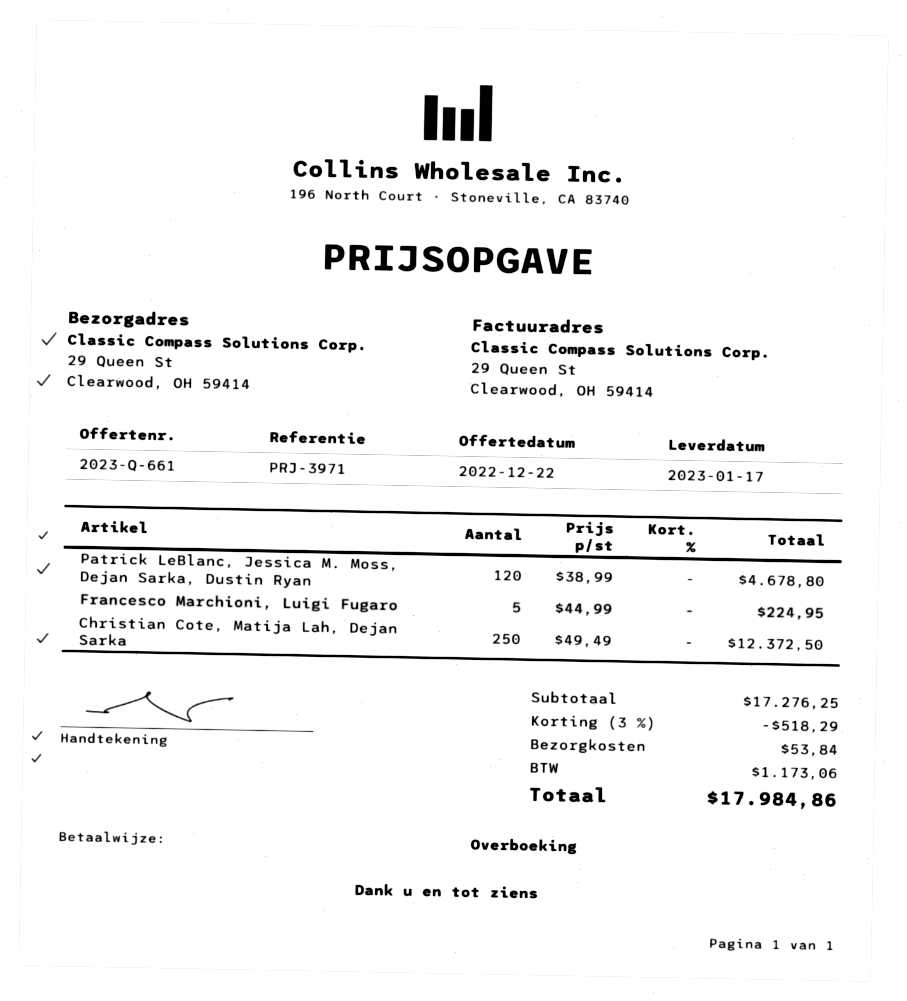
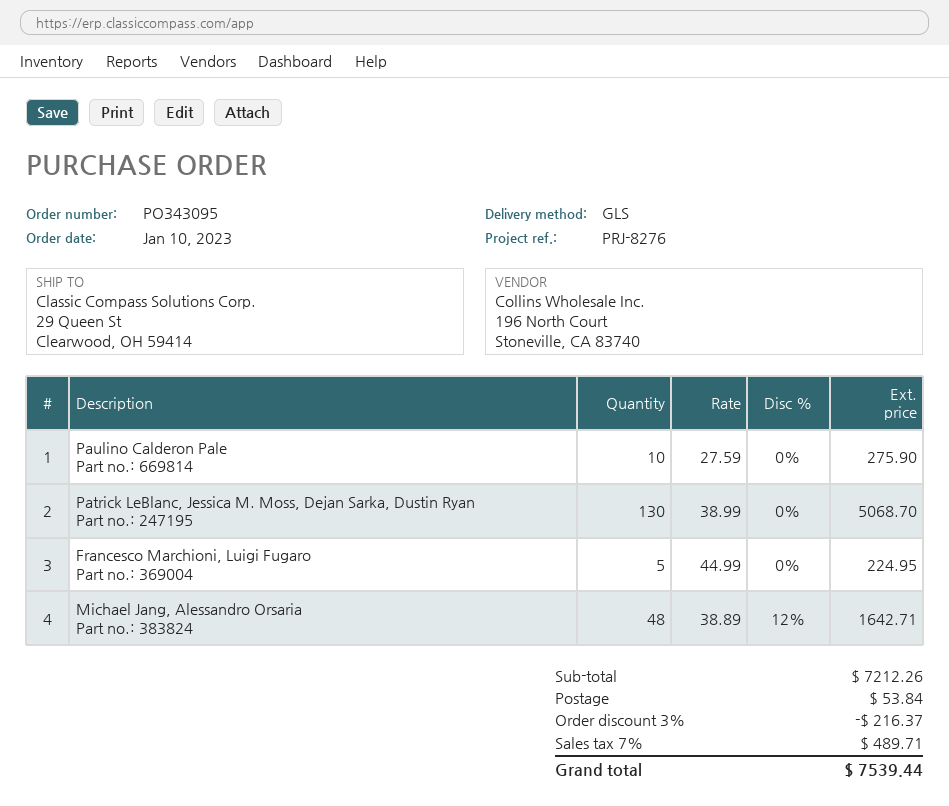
reference: PRJ-3971 -> PRJ-8276
Patrick LeBlanc, Jessica M. Moss, Dejan Sarka, Dustin Ryan: 120 x 38.99 = 4678.80 -> 130 x 38.99 = 5068.70
Christian Cote, Matija Lah, Dejan Sarka: 250 x 49.49 = 12372.50 -> none
Paulino Calderon Pale: none -> 10 x 27.59 = 275.90
Michael Jang, Alessandro Orsaria: none -> 48 x 38.89 - 12% = 1642.71
subtotal: 17276.25 -> 7212.26
discount: 3% = 518.29 -> 3% = 216.37
tax: 1173.06 -> 489.71
total: 17984.86 -> 7539.44

